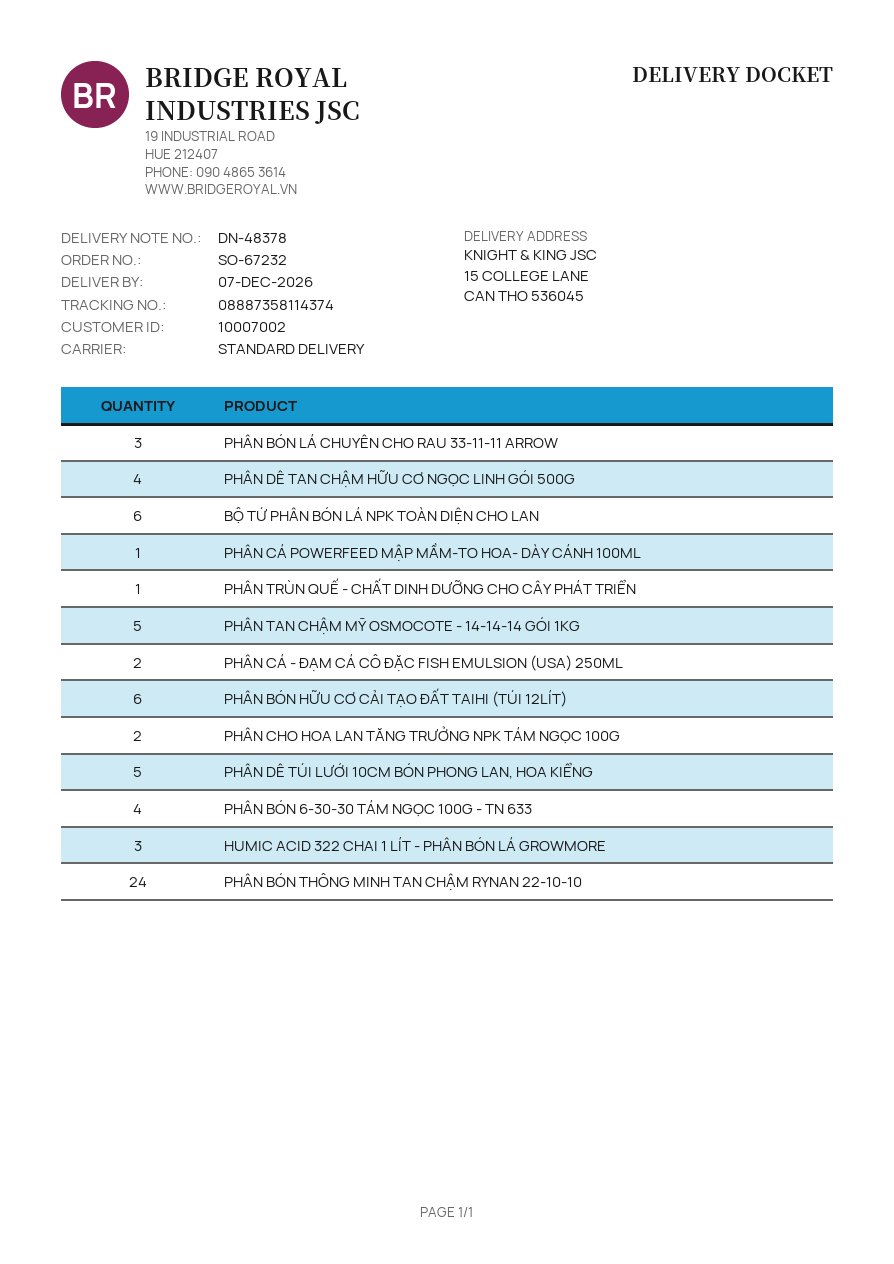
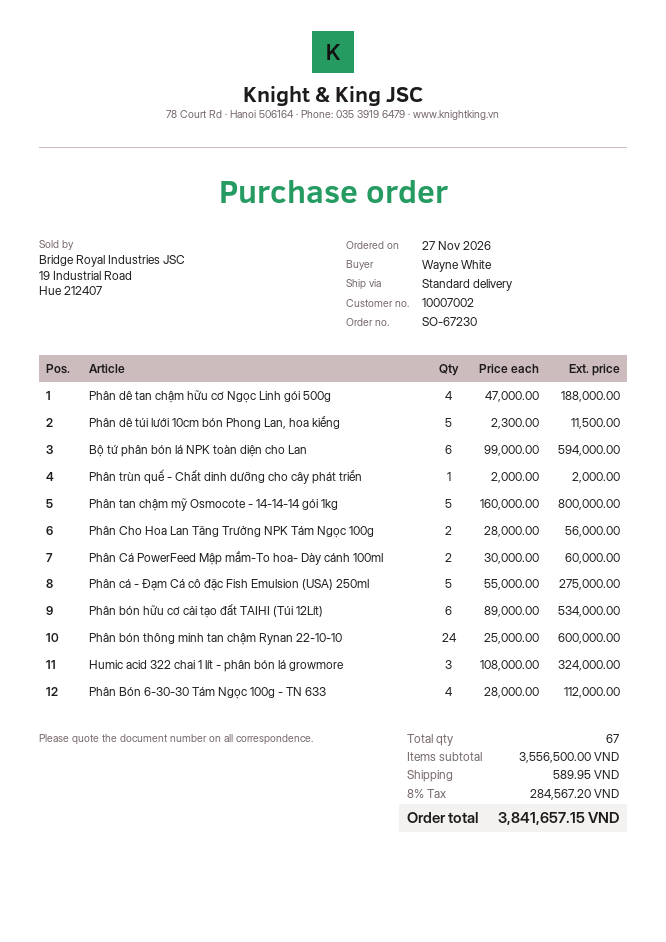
order number: SO-67232 -> SO-67230
PHÂN BÓN LÁ CHUYÊN CHO RAU 33-11-11 ARROW: 3 -> none
PHÂN CÁ POWERFEED MẬP MẦM-TO HOA- DÀY CÁNH 100ML: 1 -> 2
PHÂN CÁ - ĐẠM CÁ CÔ ĐẶC FISH EMULSION (USA) 250ML: 2 -> 5

